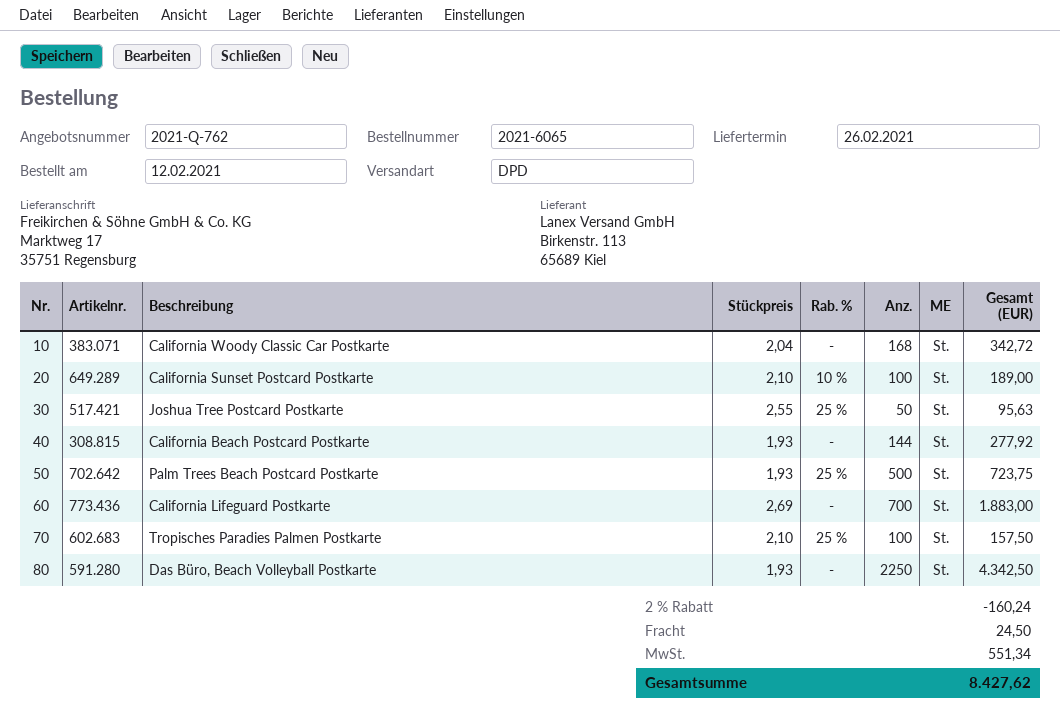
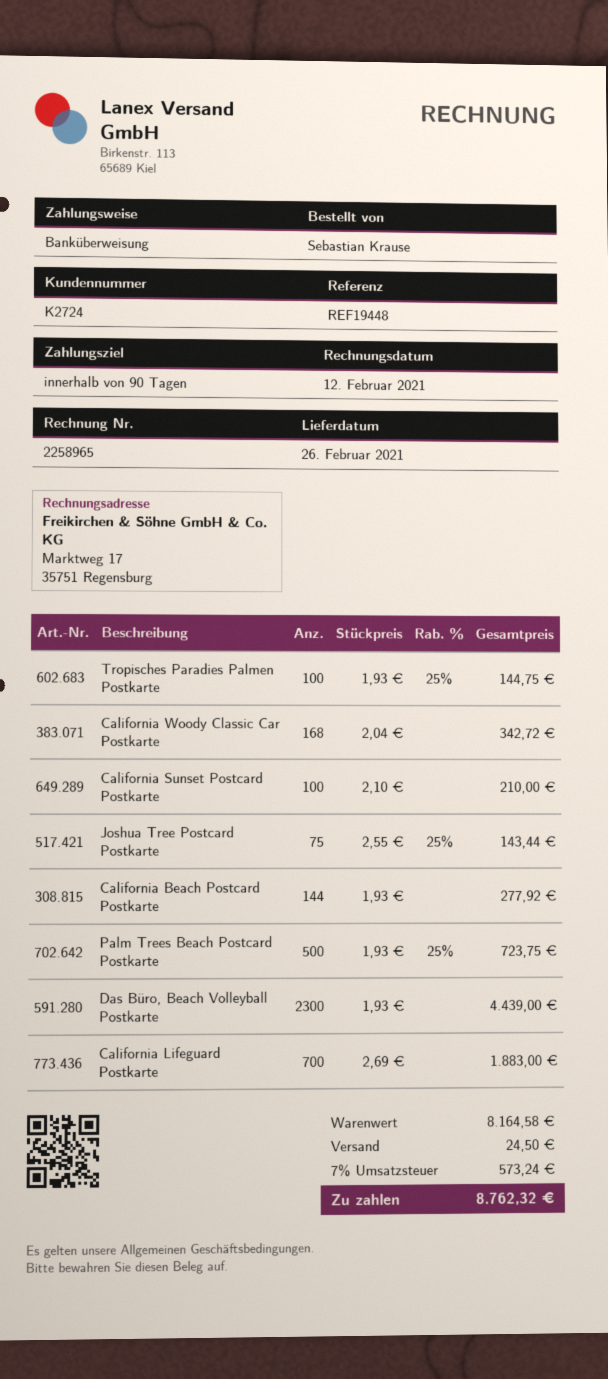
California Sunset Postcard Postkarte: 100 x 2.10 - 10% = 189.00 -> 100 x 2.10 = 210.00
Joshua Tree Postcard Postkarte: 50 x 2.55 - 25% = 95.63 -> 75 x 2.55 - 25% = 143.44
Tropisches Paradies Palmen Postkarte: 100 x 2.10 - 25% = 157.50 -> 100 x 1.93 - 25% = 144.75
Das Büro, Beach Volleyball Postkarte: 2250 x 1.93 = 4342.50 -> 2300 x 1.93 = 4439.00
discount: 2% = 160.24 -> none
tax: 551.34 -> 573.24
total: 8427.62 -> 8762.32

